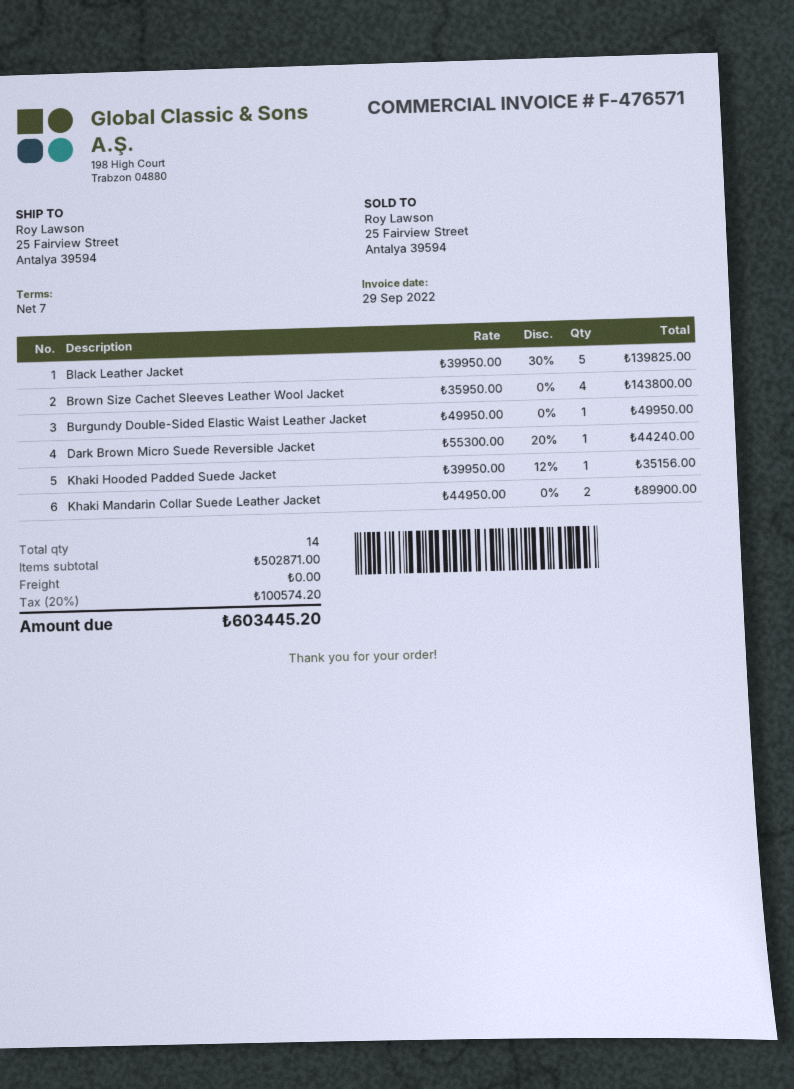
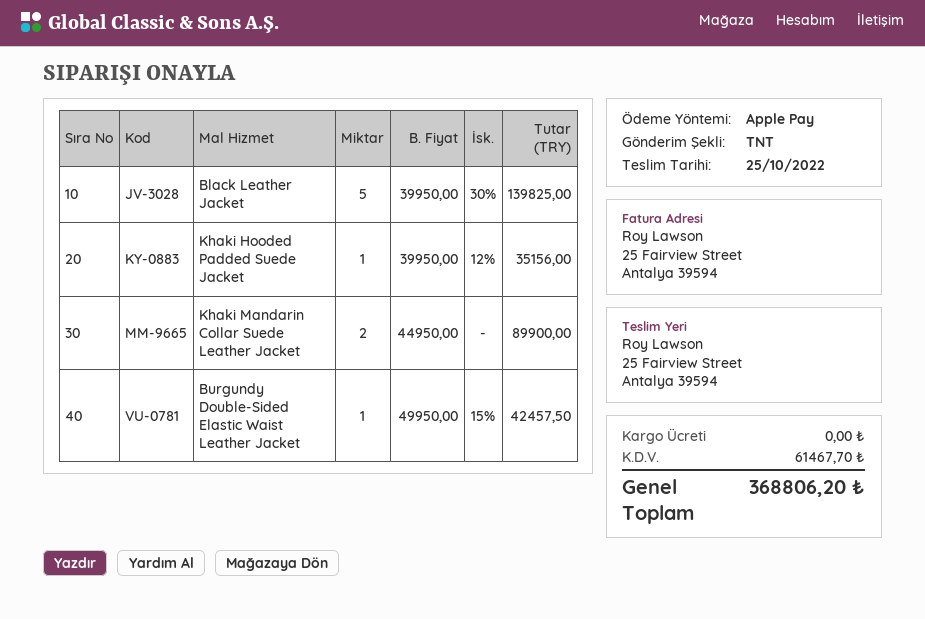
Brown Size Cachet Sleeves Leather Wool Jacket: 4 x 35950.00 = 143800.00 -> none
Burgundy Double-Sided Elastic Waist Leather Jacket: 1 x 49950.00 = 49950.00 -> 1 x 49950.00 - 15% = 42457.50
Dark Brown Micro Suede Reversible Jacket: 1 x 55300.00 - 20% = 44240.00 -> none
tax: 100574.20 -> 61467.70
total: 603445.20 -> 368806.20

